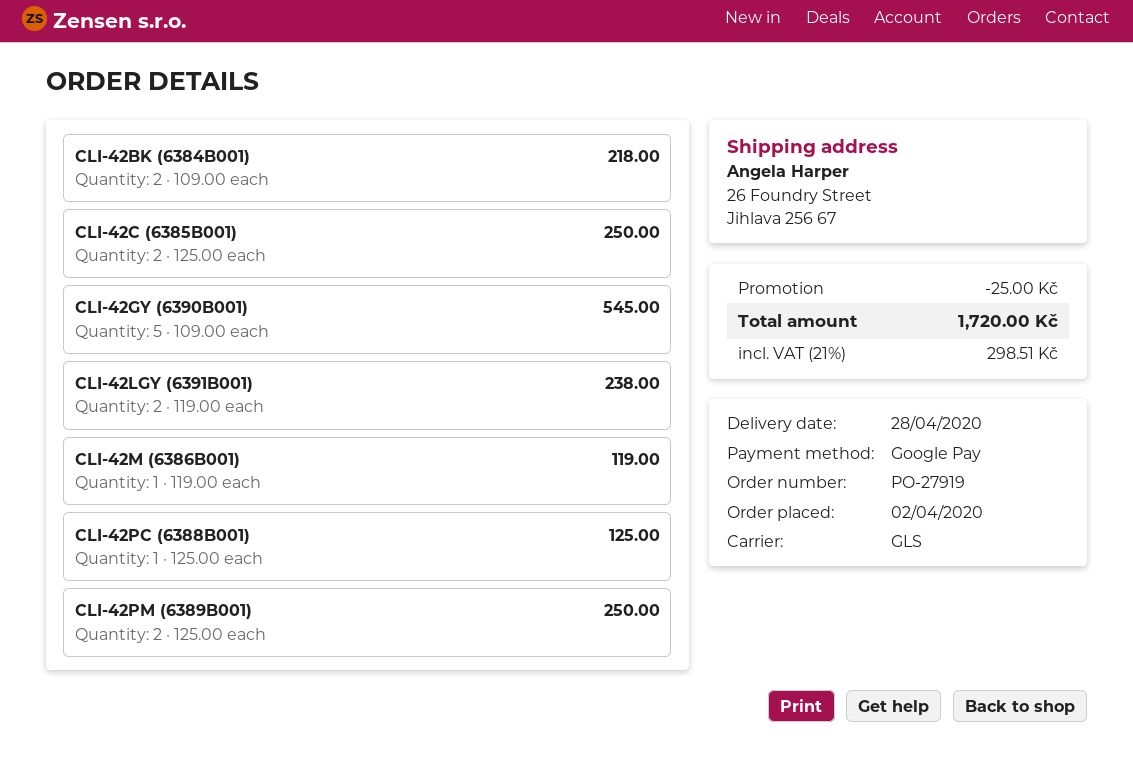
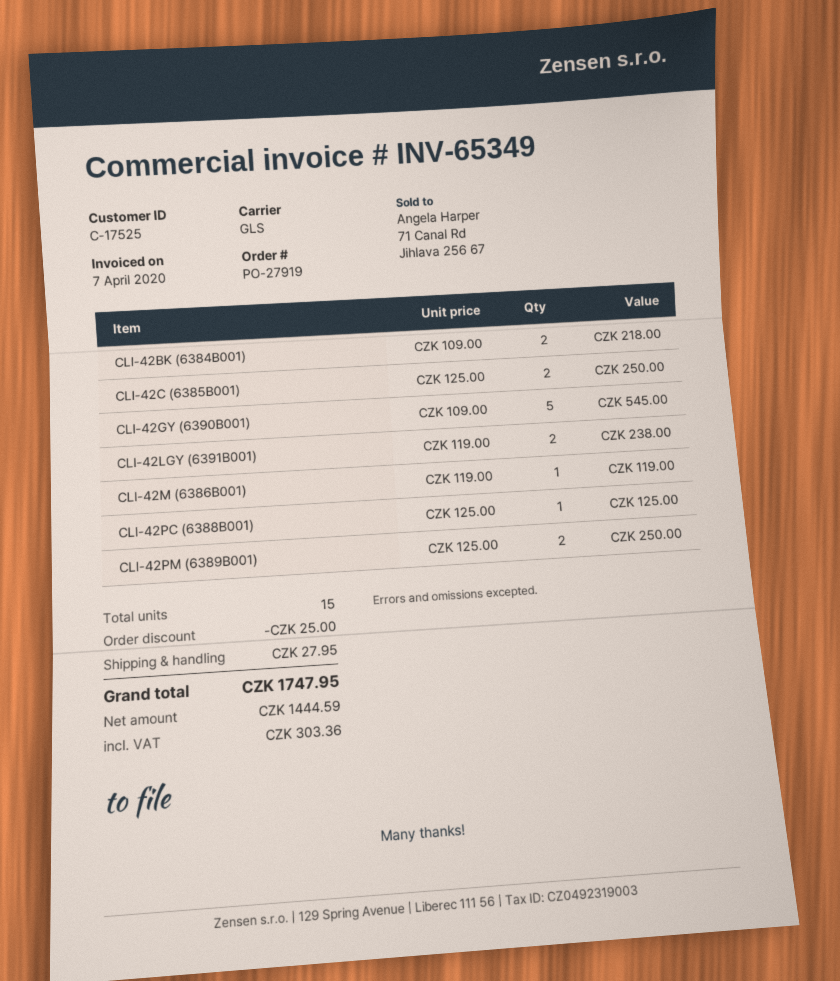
shipping: none -> 27.95
tax: 298.51 -> 303.36
total: 1720.00 -> 1747.95

